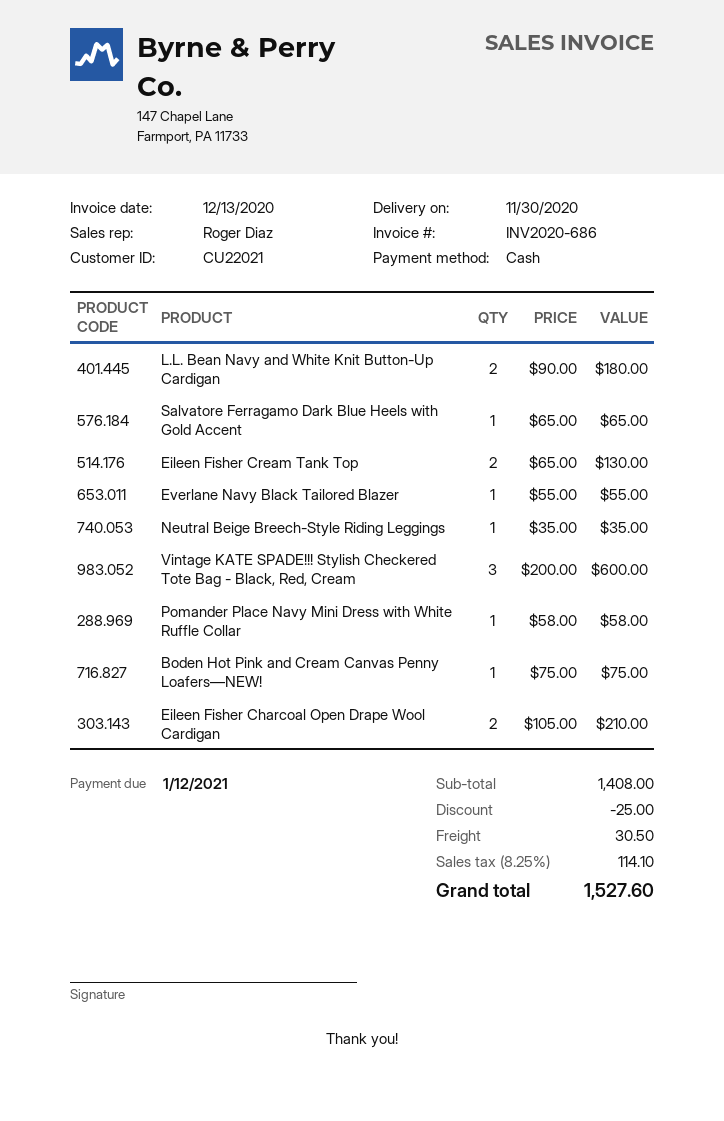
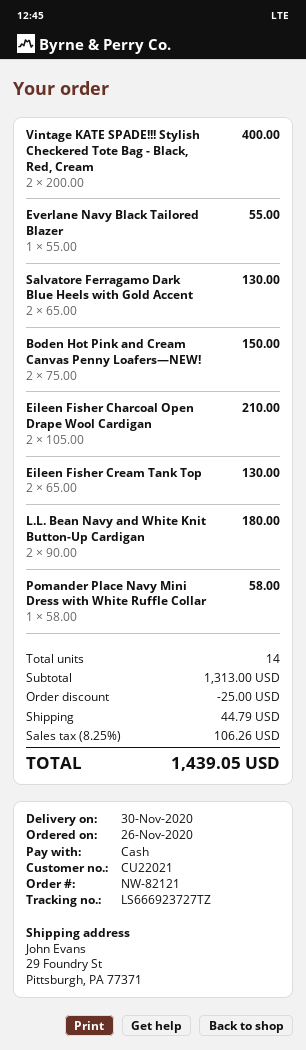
Salvatore Ferragamo Dark Blue Heels with Gold Accent: 1 x 65.00 = 65.00 -> 2 x 65.00 = 130.00
Neutral Beige Breech-Style Riding Leggings: 1 x 35.00 = 35.00 -> none
Vintage KATE SPADE!!! Stylish Checkered Tote Bag - Black, Red, Cream: 3 x 200.00 = 600.00 -> 2 x 200.00 = 400.00
Boden Hot Pink and Cream Canvas Penny Loafers—NEW!: 1 x 75.00 = 75.00 -> 2 x 75.00 = 150.00
subtotal: 1408.00 -> 1313.00
shipping: 30.50 -> 44.79
tax: 8.25% = 114.10 -> 8.25% = 106.26
total: 1527.60 -> 1439.05

